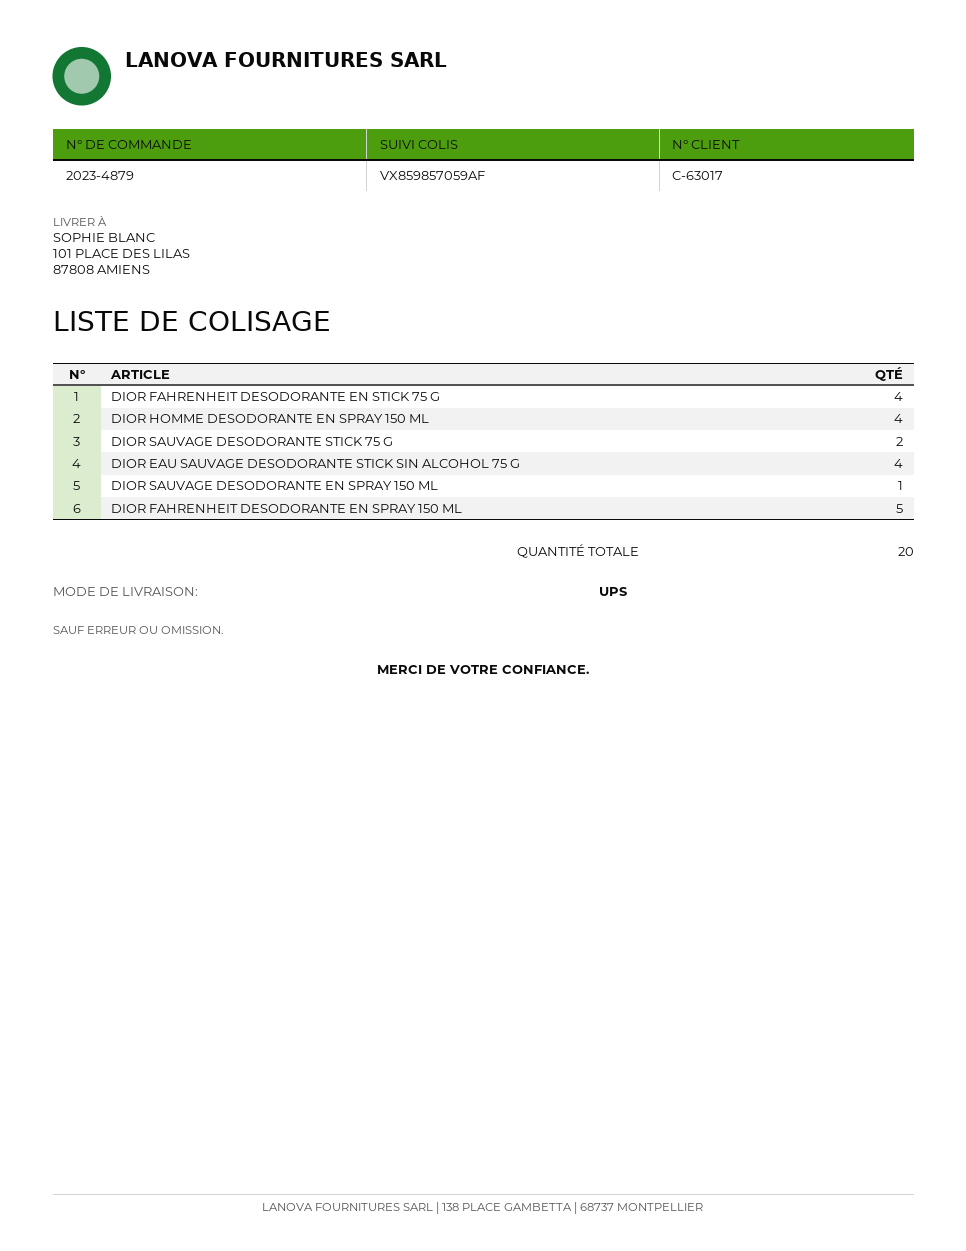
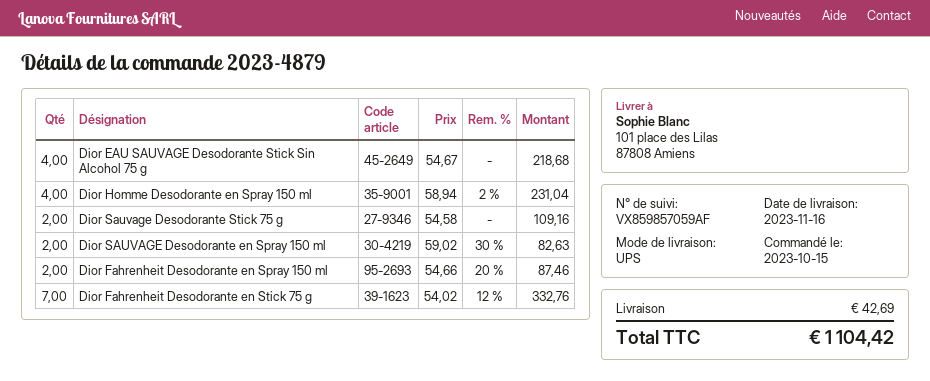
DIOR FAHRENHEIT DESODORANTE EN STICK 75 G: 4 -> 7
DIOR SAUVAGE DESODORANTE EN SPRAY 150 ML: 1 -> 2
DIOR FAHRENHEIT DESODORANTE EN SPRAY 150 ML: 5 -> 2

